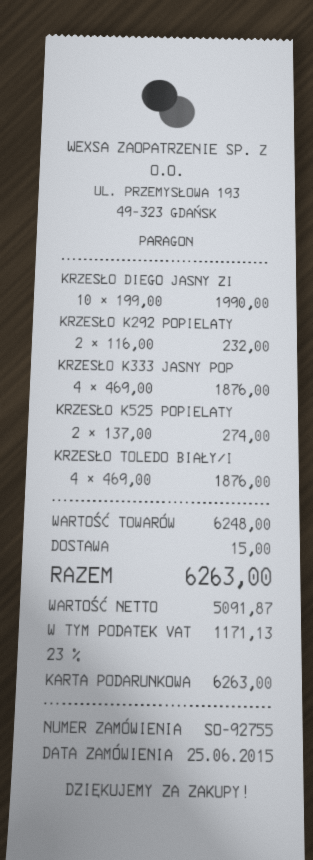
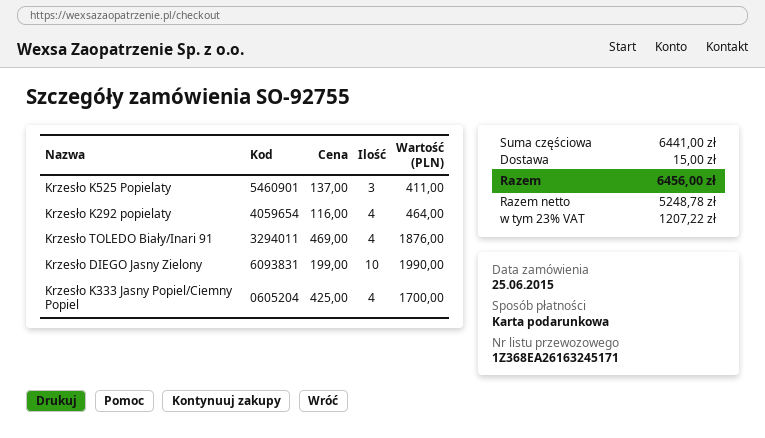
KRZESŁO K292 POPIELATY: 2 x 116.00 = 232.00 -> 4 x 116.00 = 464.00
KRZESŁO K333 JASNY POP: 4 x 469.00 = 1876.00 -> 4 x 425.00 = 1700.00
KRZESŁO K525 POPIELATY: 2 x 137.00 = 274.00 -> 3 x 137.00 = 411.00
subtotal: 6248.00 -> 6441.00
net: 5091.87 -> 5248.78
tax: 23% = 1171.13 -> 23% = 1207.22
total: 6263.00 -> 6456.00

